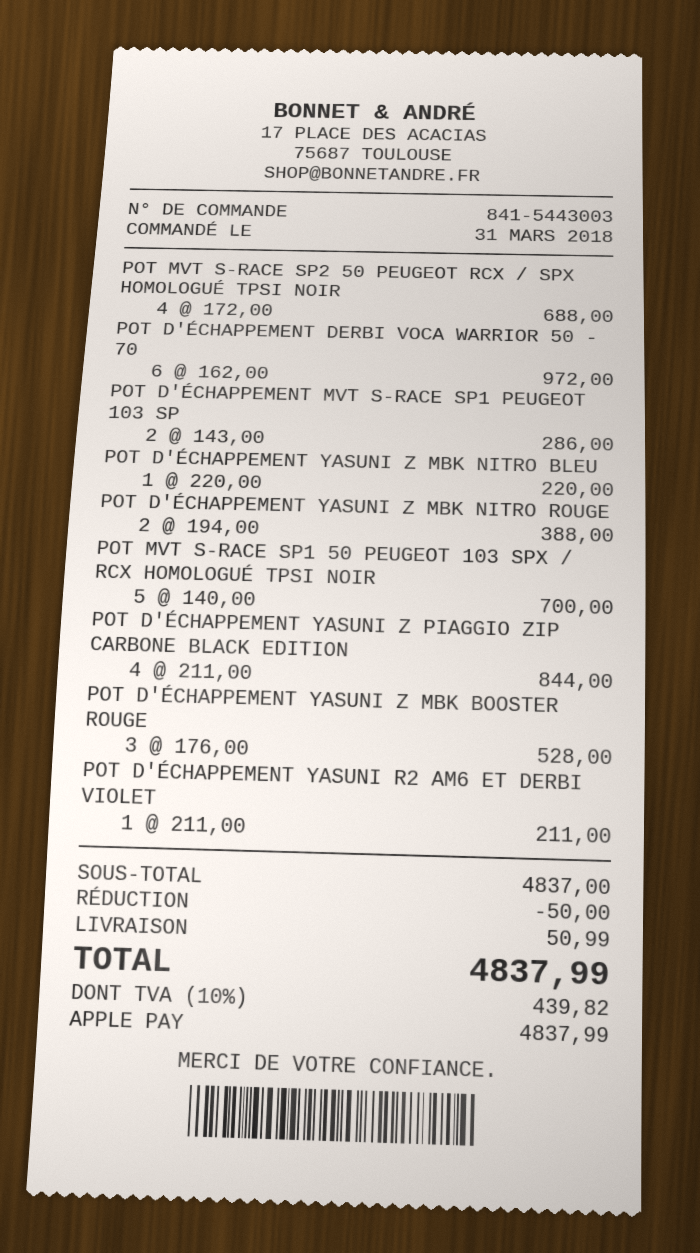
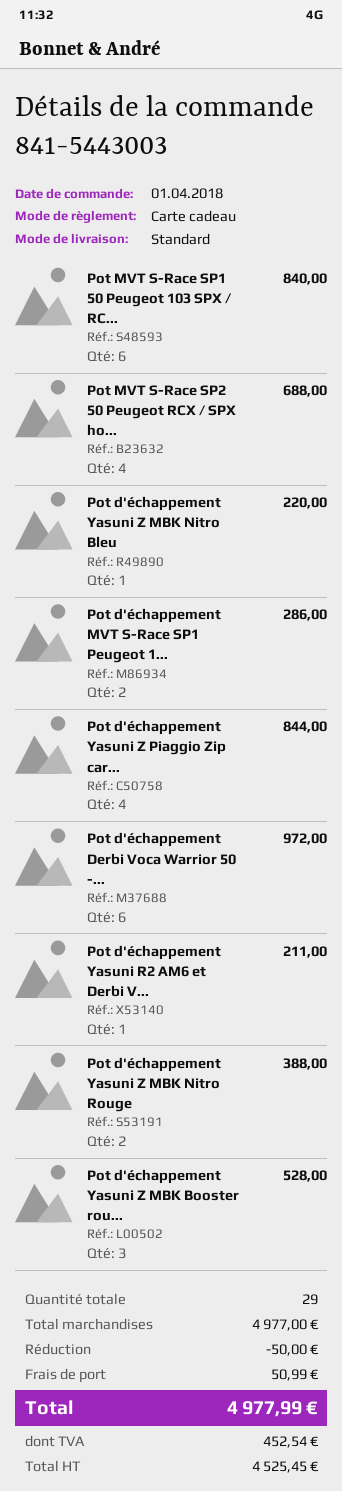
order date: 2018-03-31 -> 2018-04-01
payment method: Apple Pay -> gift card
POT MVT S-RACE SP1 50 PEUGEOT 103 SPX / RCX HOMOLOGUÉ TPSI NOIR: 5 for 700.00 -> 6 for 840.00
subtotal: 4837.00 -> 4977.00
tax: 439.82 -> 452.54
total: 4837.99 -> 4977.99

